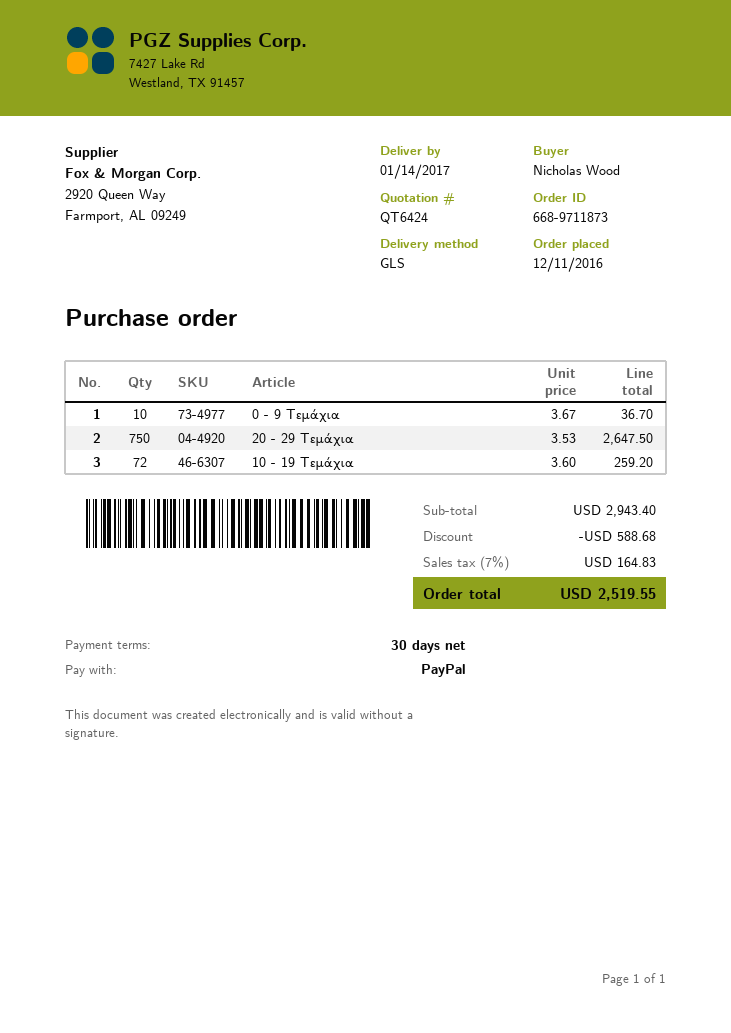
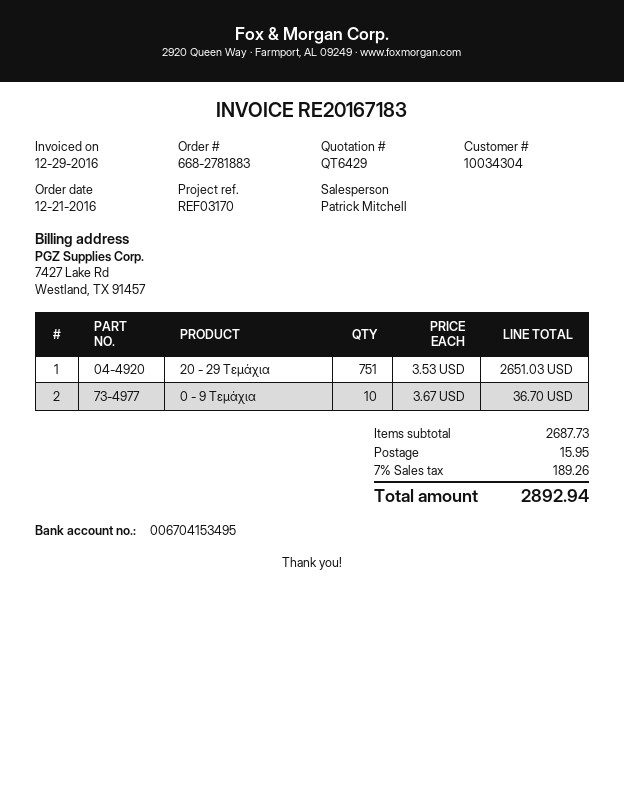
quote number: QT6424 -> QT6429
order number: 668-9711873 -> 668-2781883
order date: 2016-12-11 -> 2016-12-21
20 - 29 Τεμάχια: 750 x 3.53 = 2647.50 -> 751 x 3.53 = 2651.03
10 - 19 Τεμάχια: 72 x 3.60 = 259.20 -> none
subtotal: 2943.40 -> 2687.73
discount: 588.68 -> none
shipping: none -> 15.95
tax: 7% = 164.83 -> 7% = 189.26
total: 2519.55 -> 2892.94

